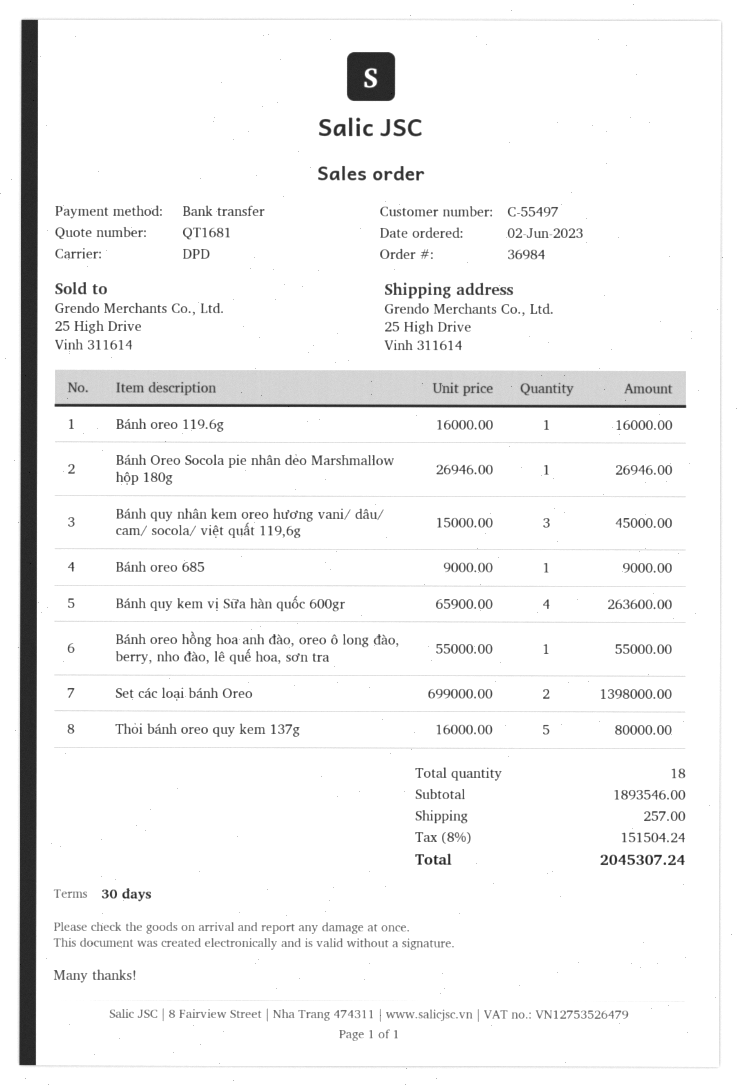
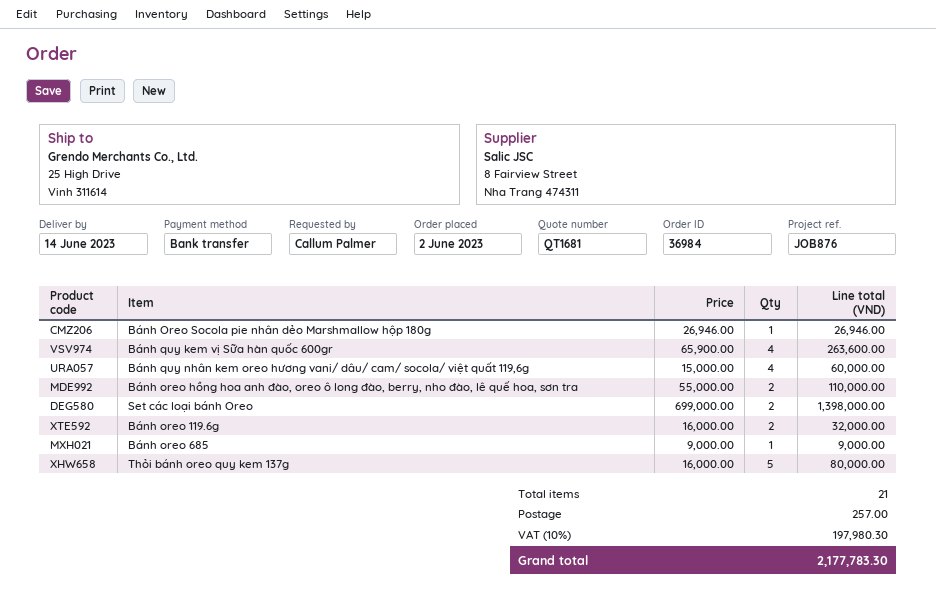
Bánh oreo 119.6g: 1 x 16000.00 = 16000.00 -> 2 x 16000.00 = 32000.00
Bánh quy nhân kem oreo hương vani/ dâu/ cam/ socola/ việt quất 119,6g: 3 x 15000.00 = 45000.00 -> 4 x 15000.00 = 60000.00
Bánh oreo hồng hoa anh đào, oreo ô long đào, berry, nho đào, lê quế hoa, sơn tra: 1 x 55000.00 = 55000.00 -> 2 x 55000.00 = 110000.00
total quantity: 18 -> 21
tax: 8% = 151504.24 -> 10% = 197980.30
total: 2045307.24 -> 2177783.30

